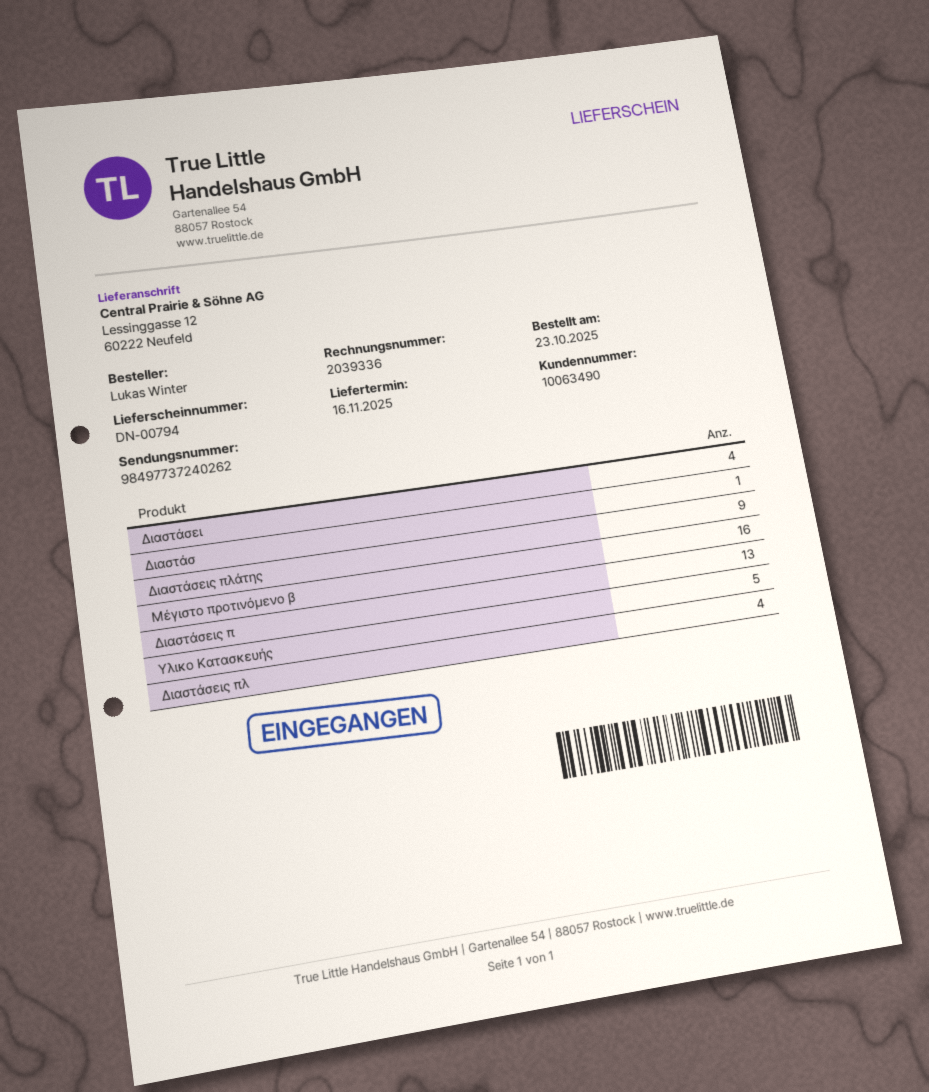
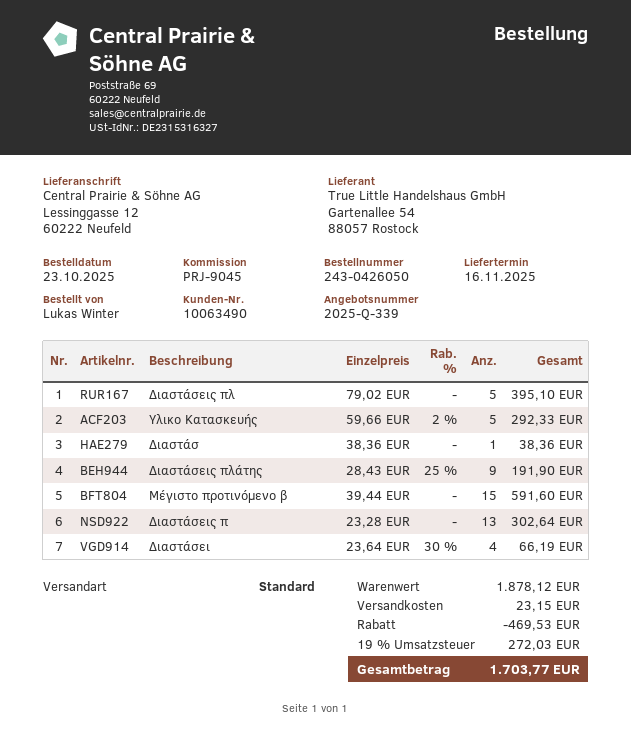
Μέγιστο προτινόμενο β: 16 -> 15
Διαστάσεις πλ: 4 -> 5

